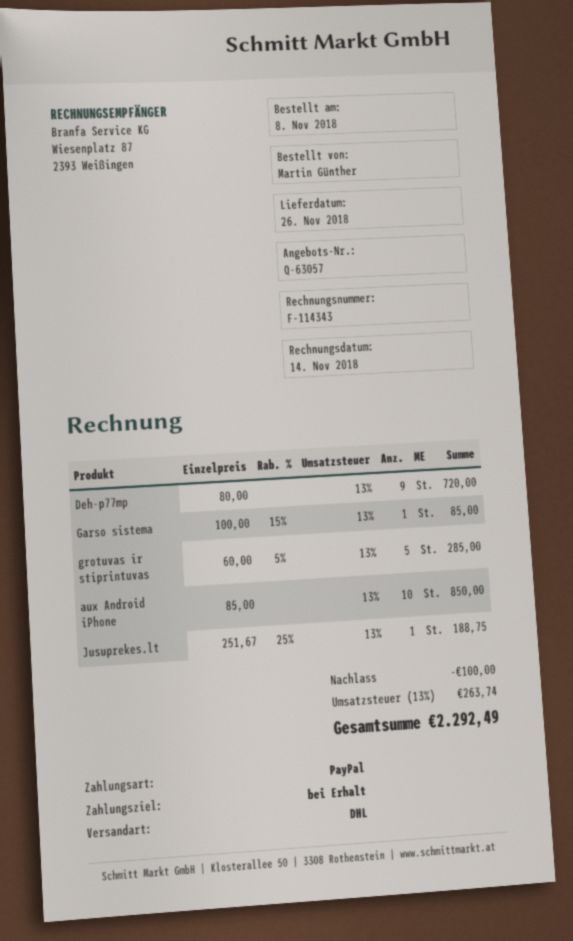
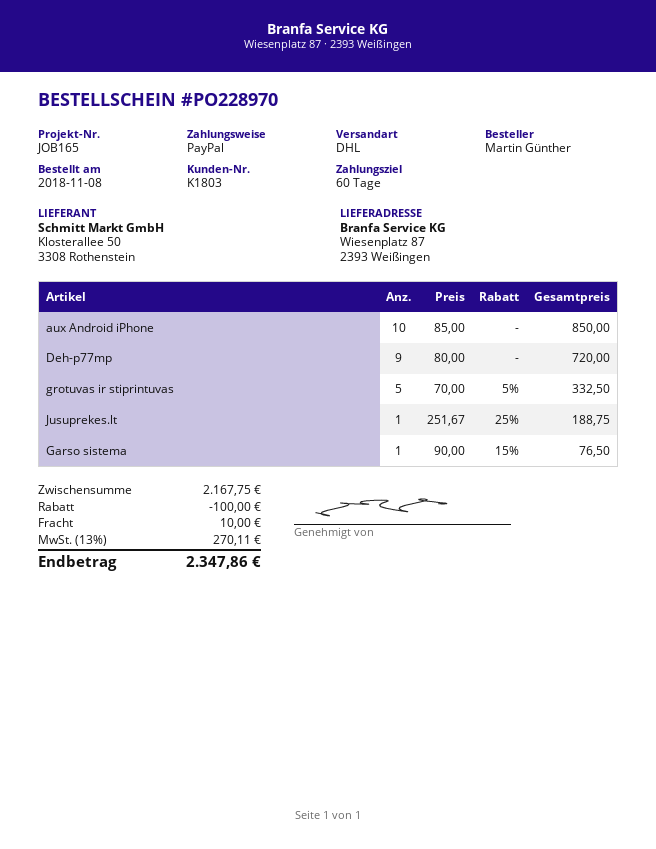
payment terms: on receipt -> 60 days
Garso sistema: 1 x 100.00 - 15% = 85.00 -> 1 x 90.00 - 15% = 76.50
grotuvas ir stiprintuvas: 5 x 60.00 - 5% = 285.00 -> 5 x 70.00 - 5% = 332.50
shipping: none -> 10.00
tax: 13% = 263.74 -> 13% = 270.11
total: 2292.49 -> 2347.86

